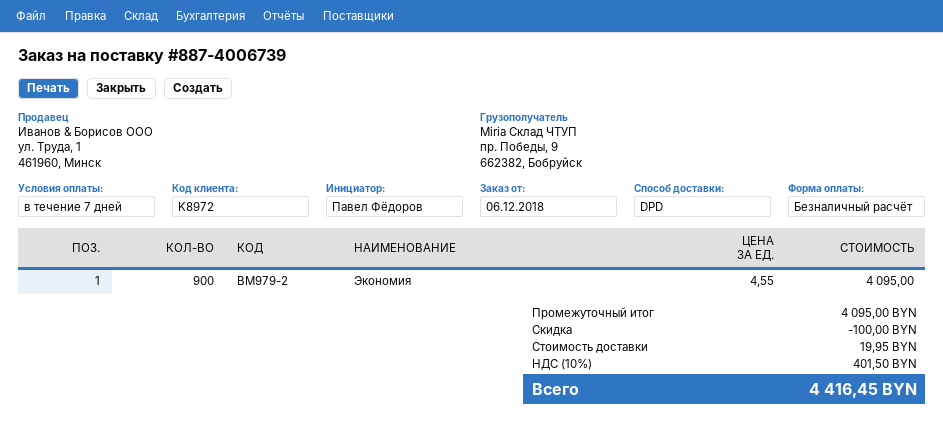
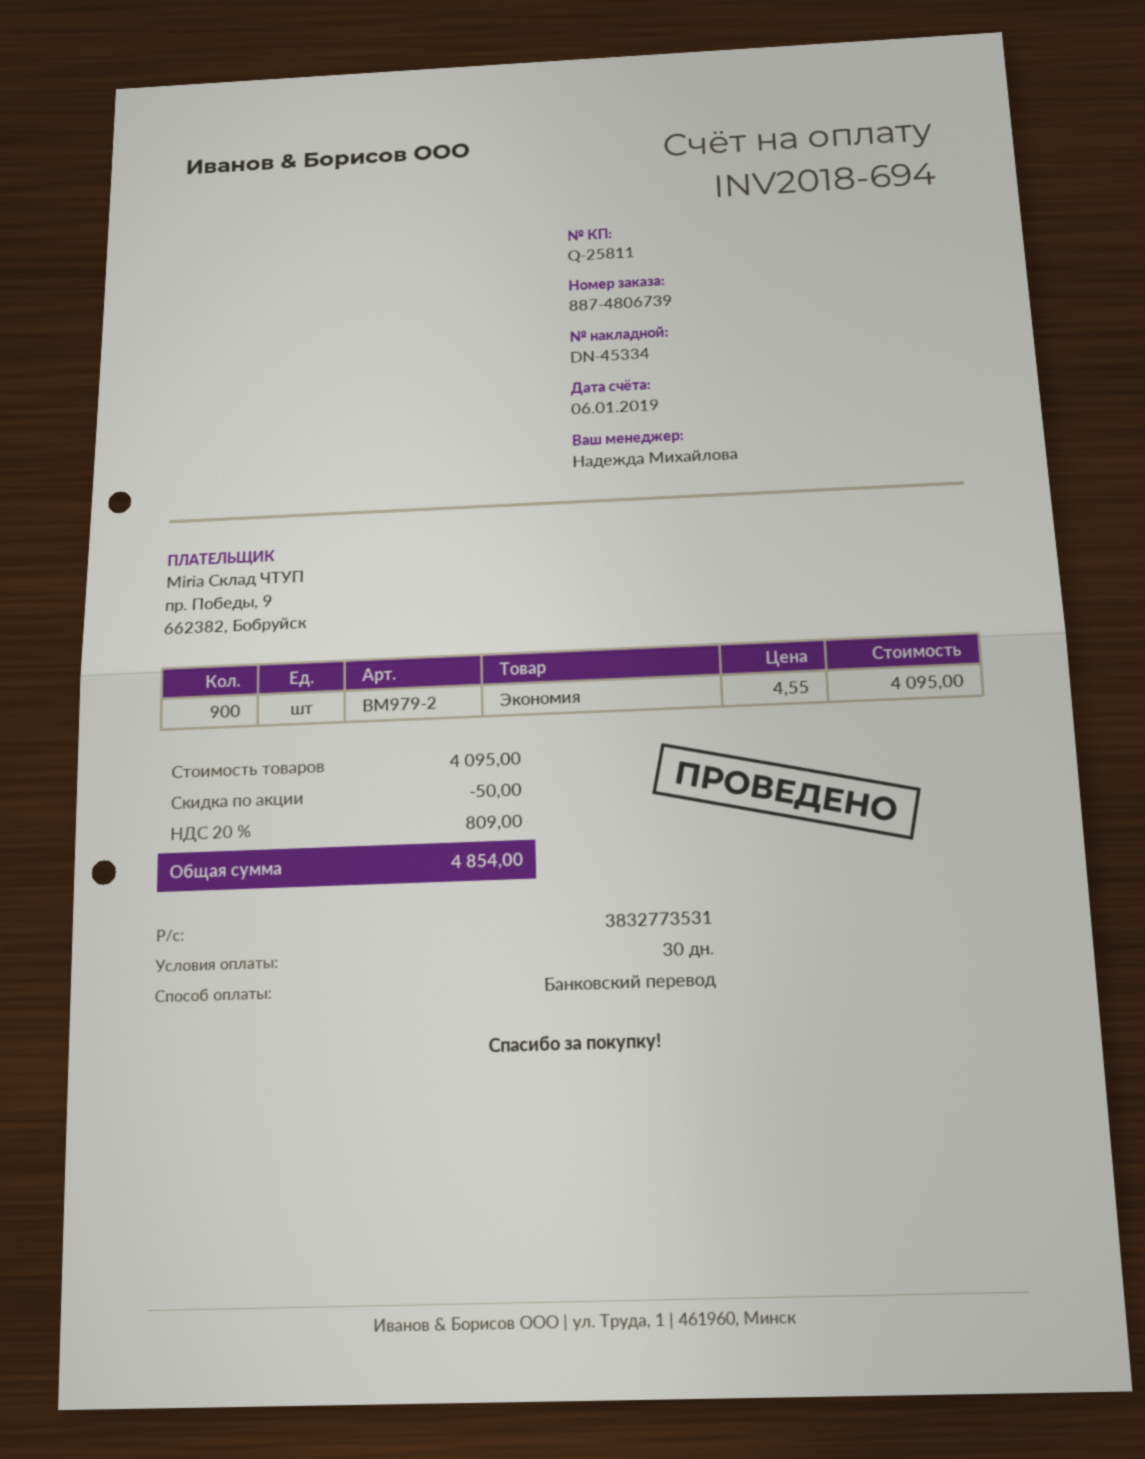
order number: 887-4006739 -> 887-4806739
payment terms: 7 days -> 30 days
discount: 100.00 -> 50.00
shipping: 19.95 -> none
tax: 10% = 401.50 -> 20% = 809.00
total: 4416.45 -> 4854.00

